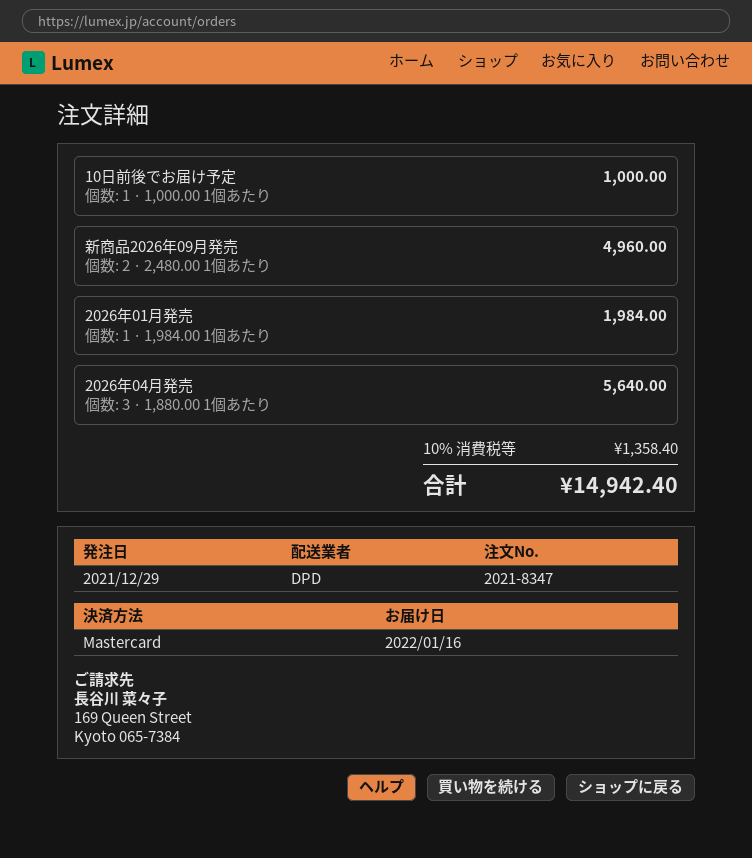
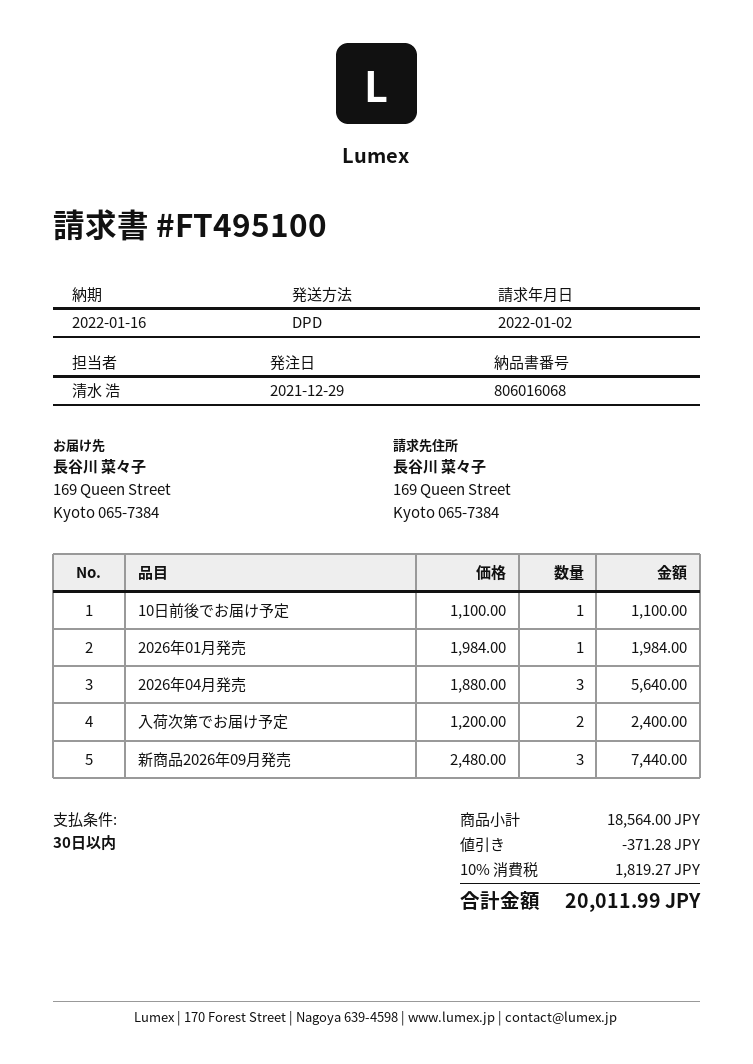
10日前後でお届け予定: 1 x 1000.00 = 1000.00 -> 1 x 1100.00 = 1100.00
新商品2026年09月発売: 2 x 2480.00 = 4960.00 -> 3 x 2480.00 = 7440.00
入荷次第でお届け予定: none -> 2 x 1200.00 = 2400.00
discount: none -> 371.28
tax: 10% = 1358.40 -> 10% = 1819.27
total: 14942.40 -> 20011.99

